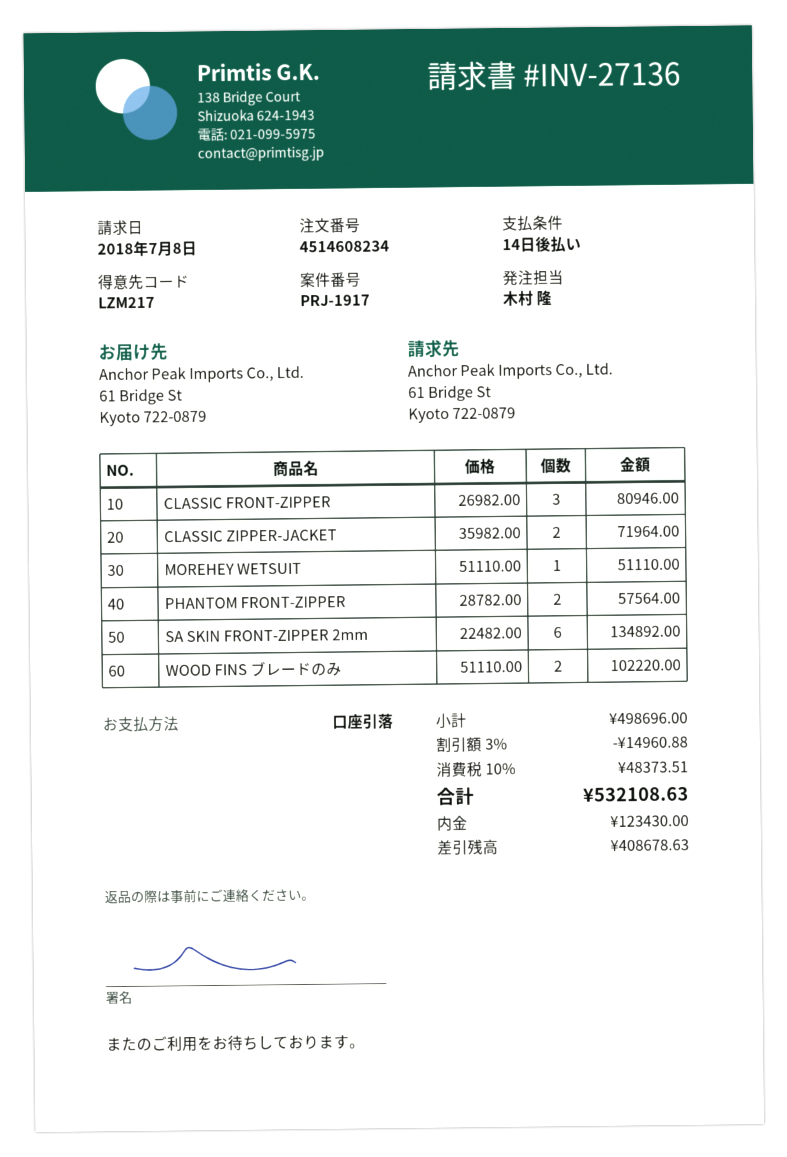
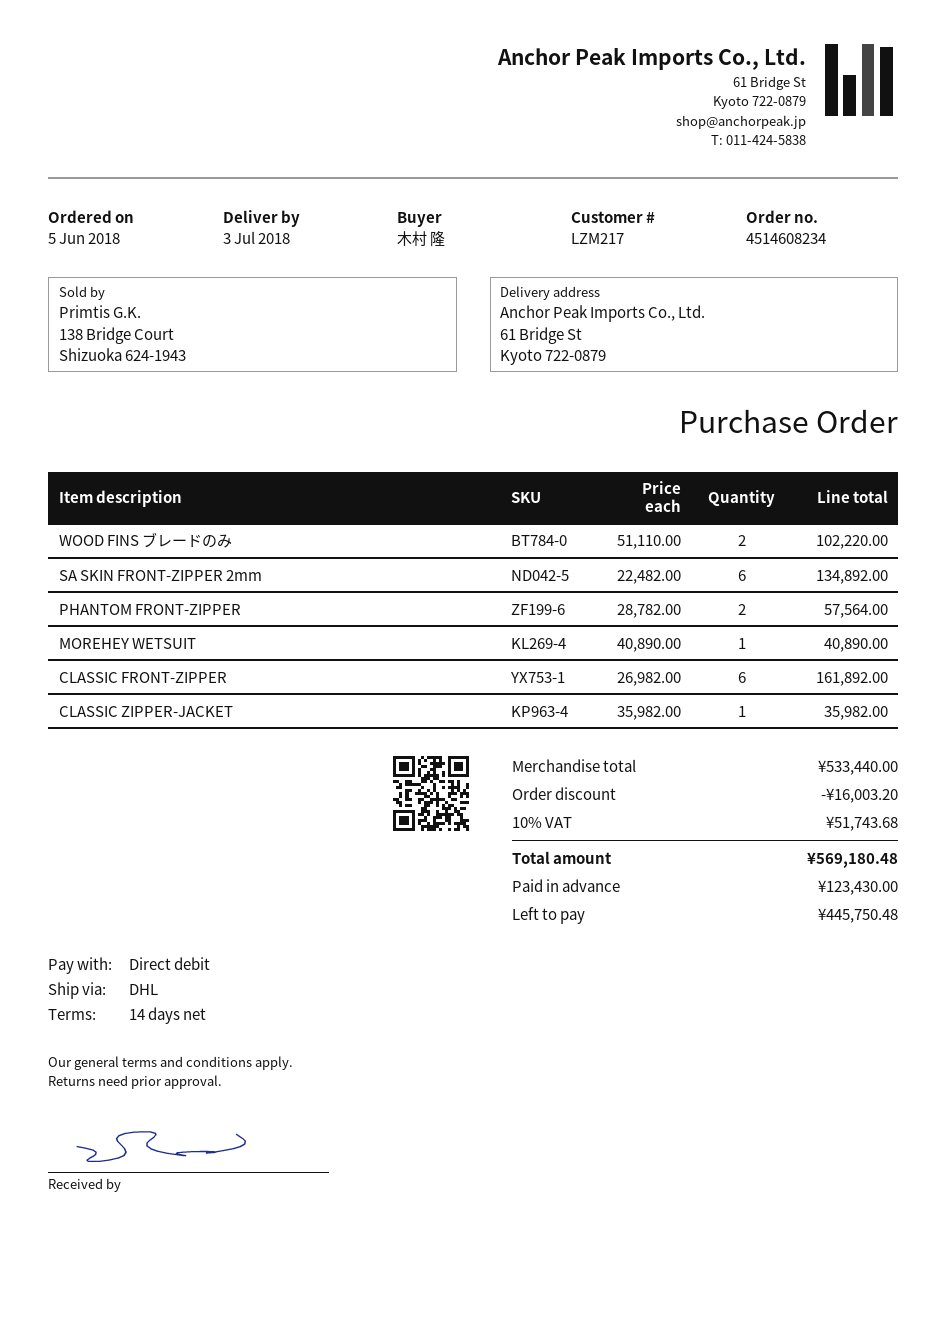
CLASSIC FRONT-ZIPPER: 3 x 26982.00 = 80946.00 -> 6 x 26982.00 = 161892.00
CLASSIC ZIPPER-JACKET: 2 x 35982.00 = 71964.00 -> 1 x 35982.00 = 35982.00
MOREHEY WETSUIT: 1 x 51110.00 = 51110.00 -> 1 x 40890.00 = 40890.00
subtotal: 498696.00 -> 533440.00
discount: 14960.88 -> 16003.20
tax: 10% = 48373.51 -> 10% = 51743.68
total: 532108.63 -> 569180.48
balance: 408678.63 -> 445750.48

